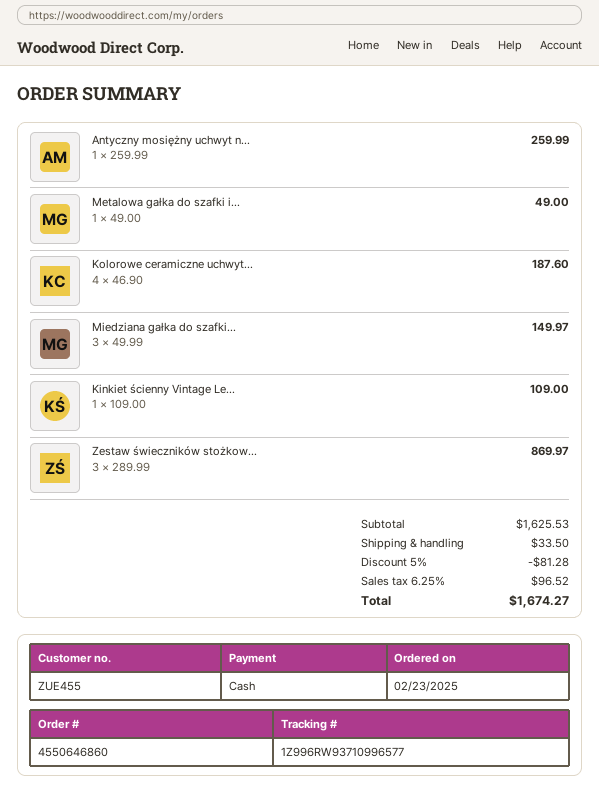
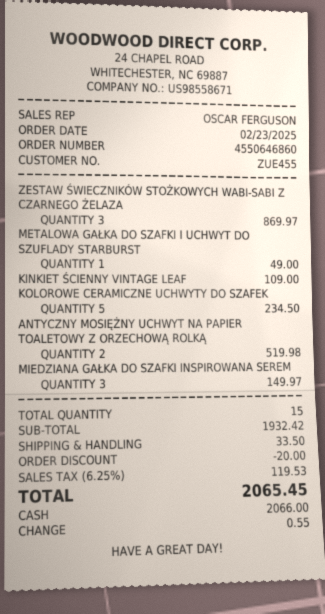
Antyczny mosiężny uchwyt n...: 1 for 259.99 -> 2 for 519.98
Kolorowe ceramiczne uchwyt...: 4 for 187.60 -> 5 for 234.50
subtotal: 1625.53 -> 1932.42
discount: 81.28 -> 20.00
tax: 6.25% = 96.52 -> 6.25% = 119.53
total: 1674.27 -> 2065.45

